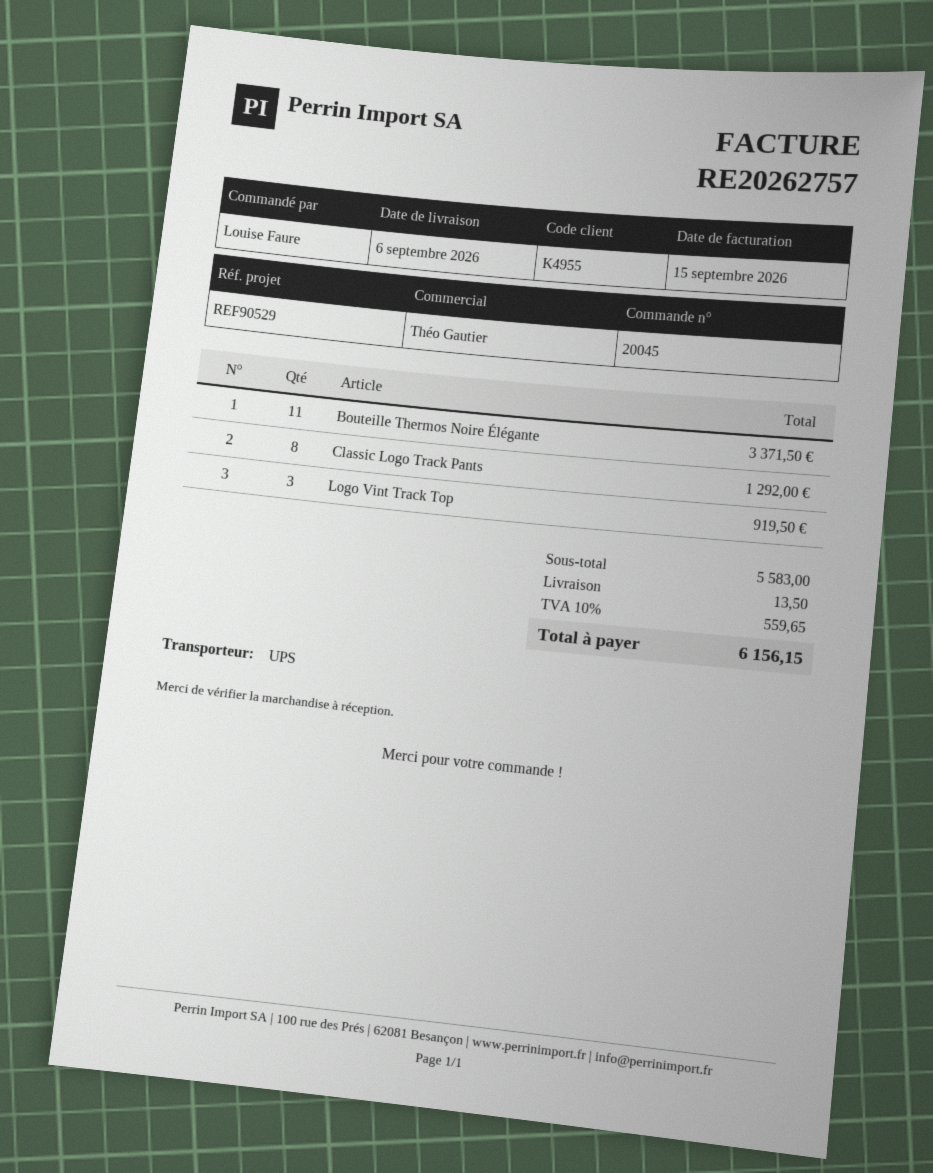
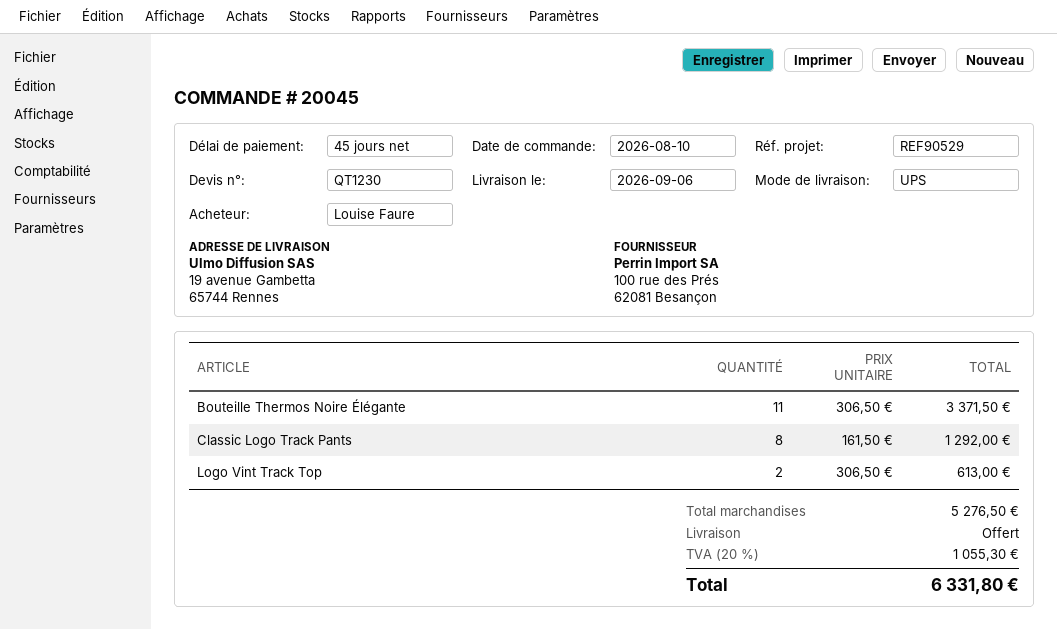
Logo Vint Track Top: 3 for 919.50 -> 2 for 613.00
subtotal: 5583.00 -> 5276.50
shipping: 13.50 -> 0.00
tax: 10% = 559.65 -> 20% = 1055.30
total: 6156.15 -> 6331.80

